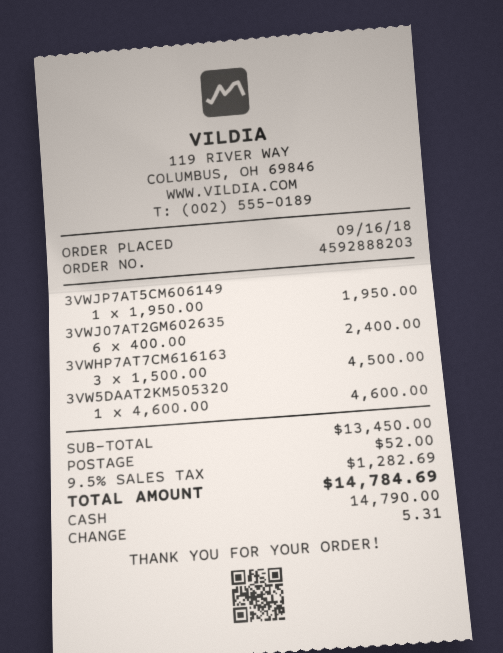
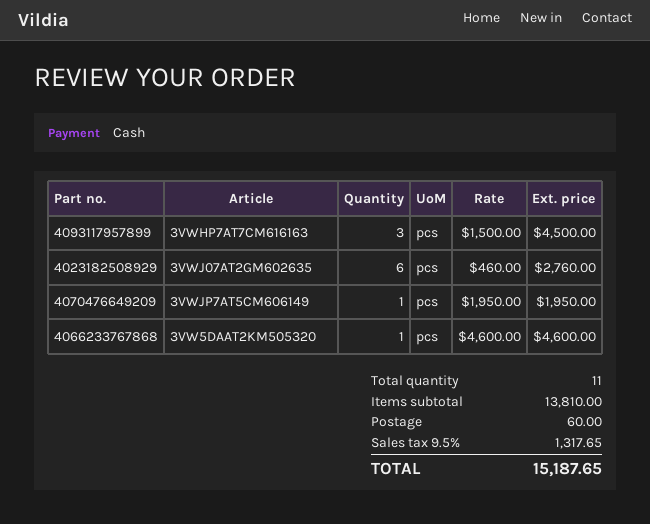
3VWJ07AT2GM602635: 6 x 400.00 = 2400.00 -> 6 x 460.00 = 2760.00
subtotal: 13450.00 -> 13810.00
shipping: 52.00 -> 60.00
tax: 9.5% = 1282.69 -> 9.5% = 1317.65
total: 14784.69 -> 15187.65

